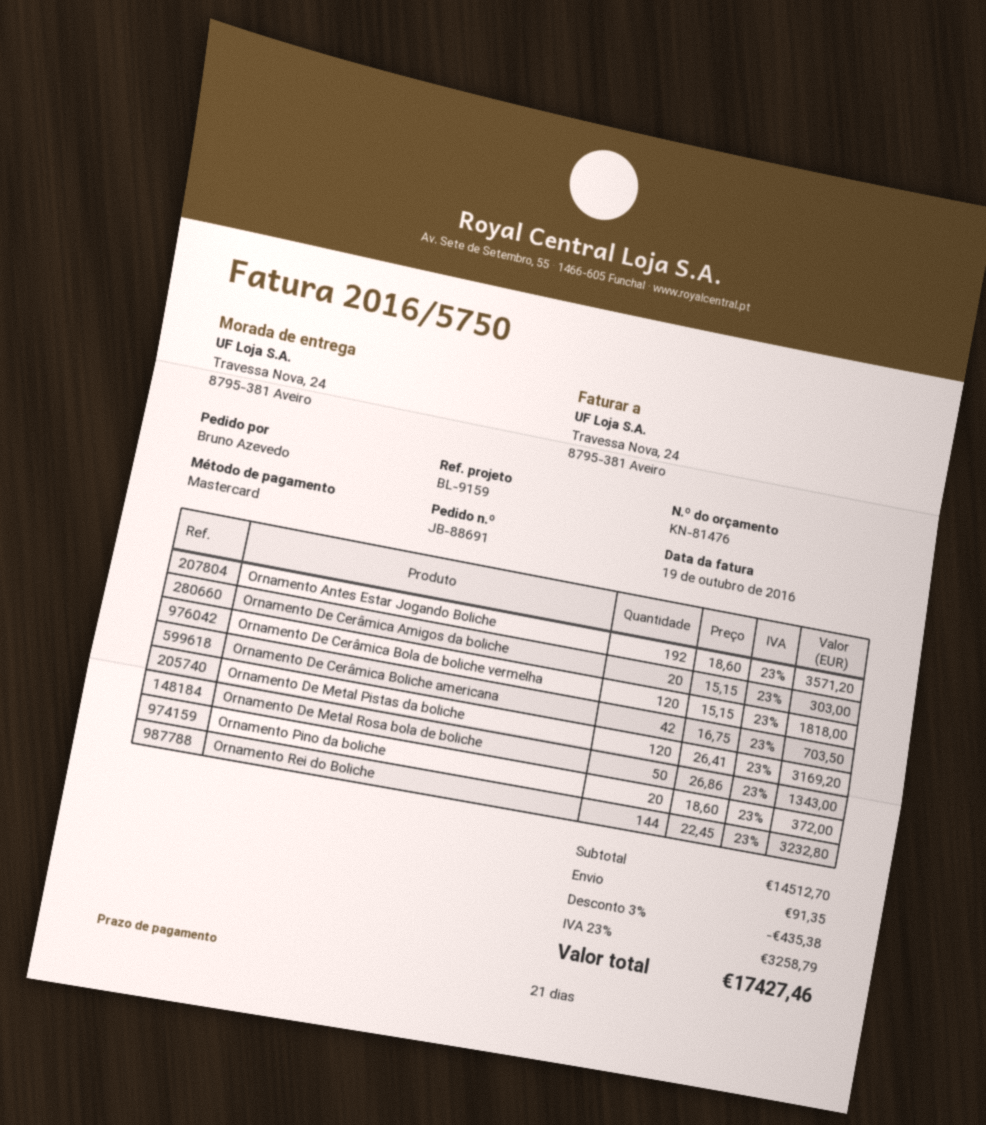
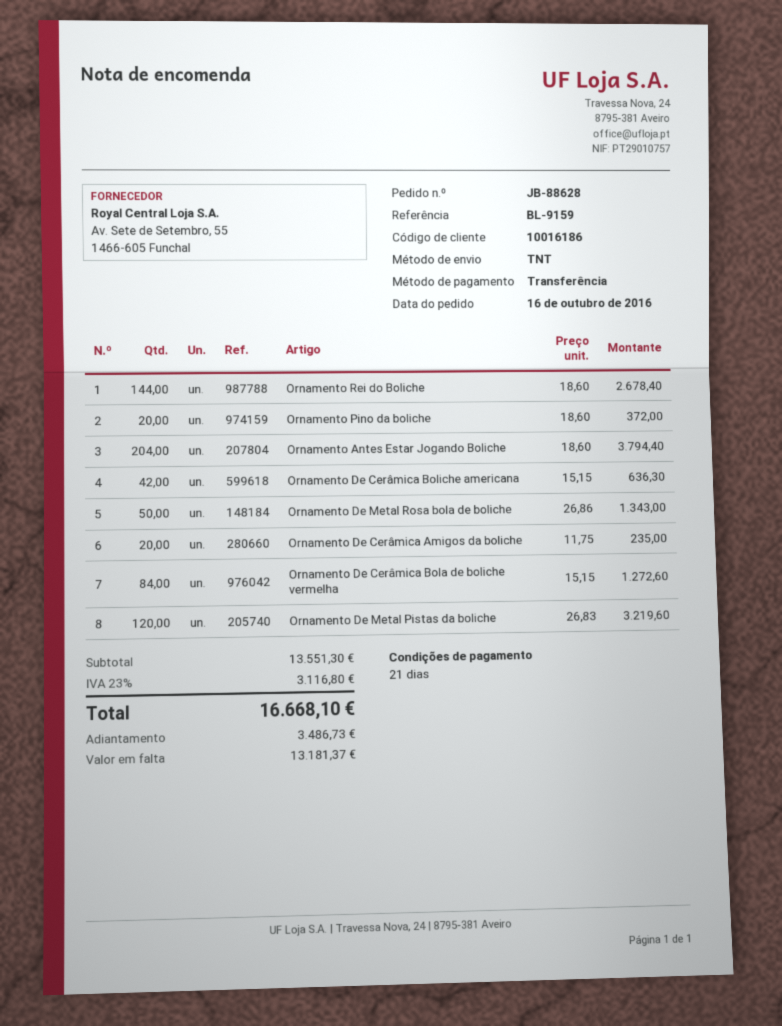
order number: JB-88691 -> JB-88628
payment method: Mastercard -> bank transfer
Ornamento Antes Estar Jogando Boliche: 192 x 18.60 = 3571.20 -> 204 x 18.60 = 3794.40
Ornamento De Cerâmica Amigos da boliche: 20 x 15.15 = 303.00 -> 20 x 11.75 = 235.00
Ornamento De Cerâmica Bola de boliche vermelha: 120 x 15.15 = 1818.00 -> 84 x 15.15 = 1272.60
Ornamento De Cerâmica Boliche americana: 42 x 16.75 = 703.50 -> 42 x 15.15 = 636.30
Ornamento De Metal Pistas da boliche: 120 x 26.41 = 3169.20 -> 120 x 26.83 = 3219.60
Ornamento Rei do Boliche: 144 x 22.45 = 3232.80 -> 144 x 18.60 = 2678.40
subtotal: 14512.70 -> 13551.30
discount: 3% = 435.38 -> none
shipping: 91.35 -> none
tax: 23% = 3258.79 -> 23% = 3116.80
total: 17427.46 -> 16668.10

